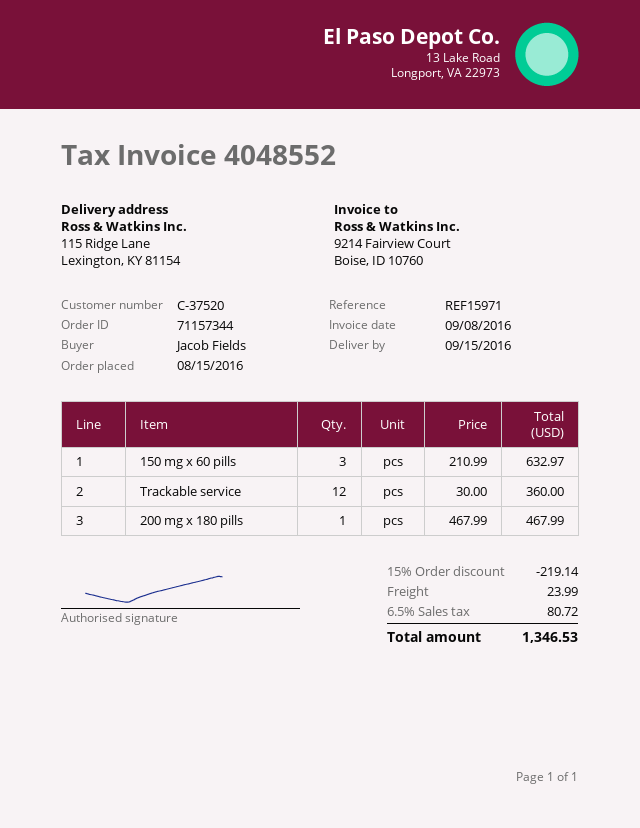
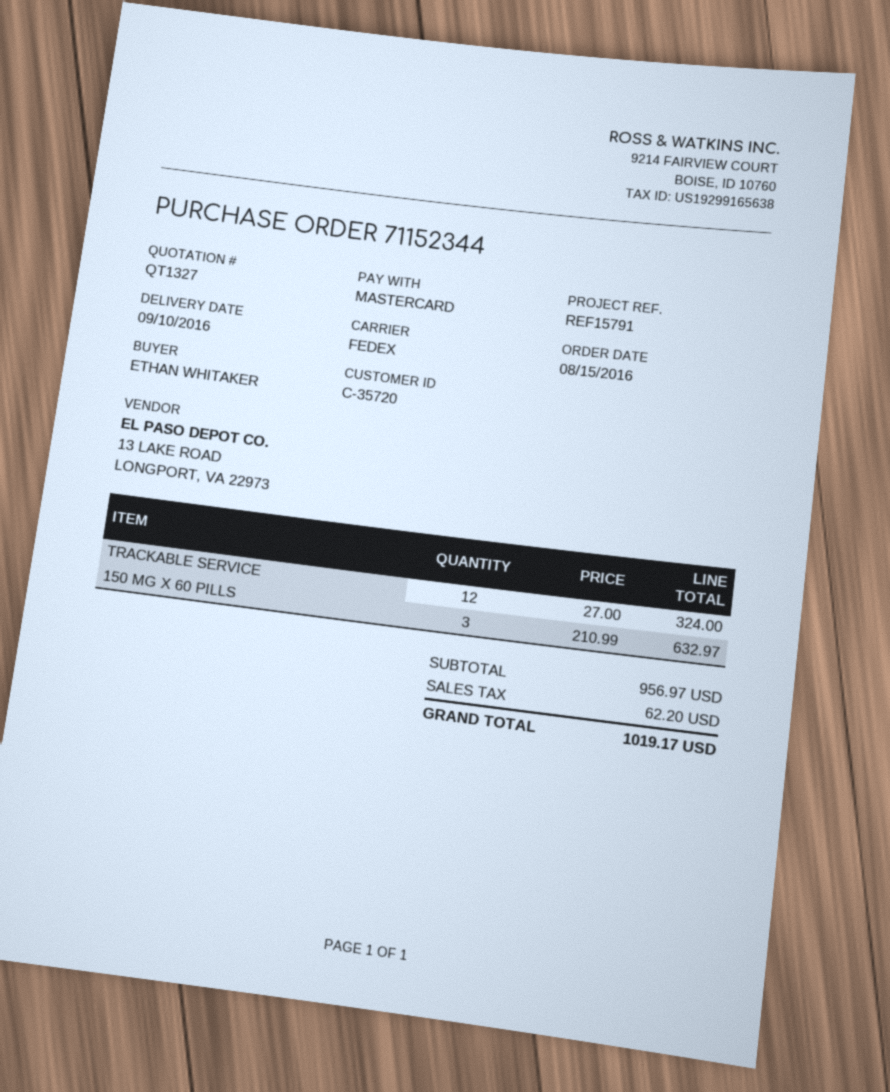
order number: 71157344 -> 71152344
delivery date: 2016-09-15 -> 2016-09-10
customer number: C-37520 -> C-35720
reference: REF15971 -> REF15791
ordered by: Jacob Fields -> ETHAN WHITAKER
Trackable service: 12 x 30.00 = 360.00 -> 12 x 27.00 = 324.00
200 mg x 180 pills: 1 x 467.99 = 467.99 -> none
discount: 15% = 219.14 -> none
shipping: 23.99 -> none
tax: 80.72 -> 62.20
total: 1346.53 -> 1019.17

